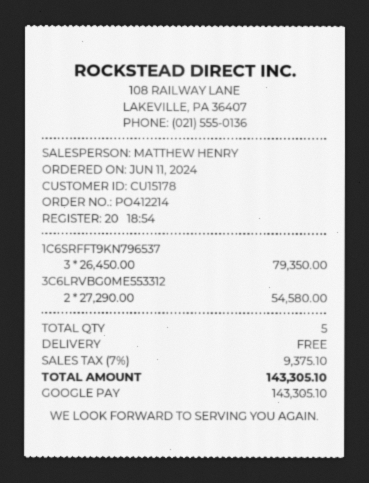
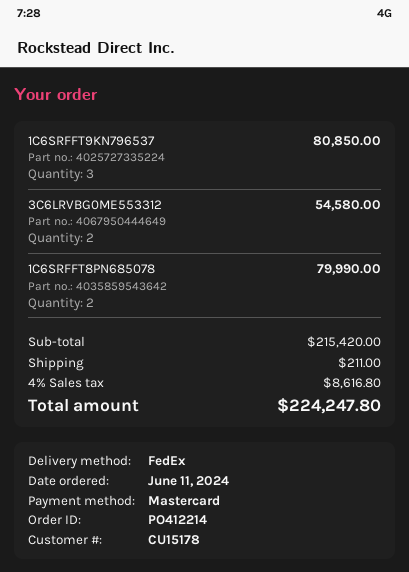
payment method: Google Pay -> Mastercard
1C6SRFFT9KN796537: 3 for 79350.00 -> 3 for 80850.00
1C6SRFFT8PN685078: none -> 2 for 79990.00
shipping: 0.00 -> 211.00
tax: 7% = 9375.10 -> 4% = 8616.80
total: 143305.10 -> 224247.80

